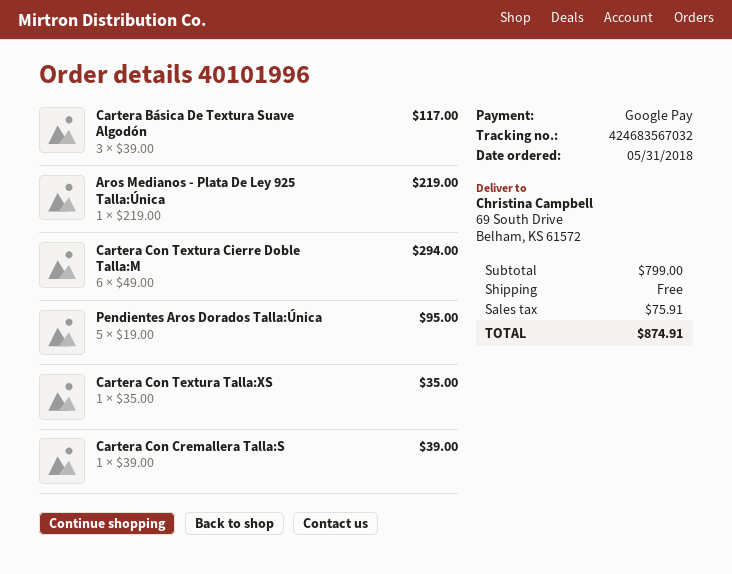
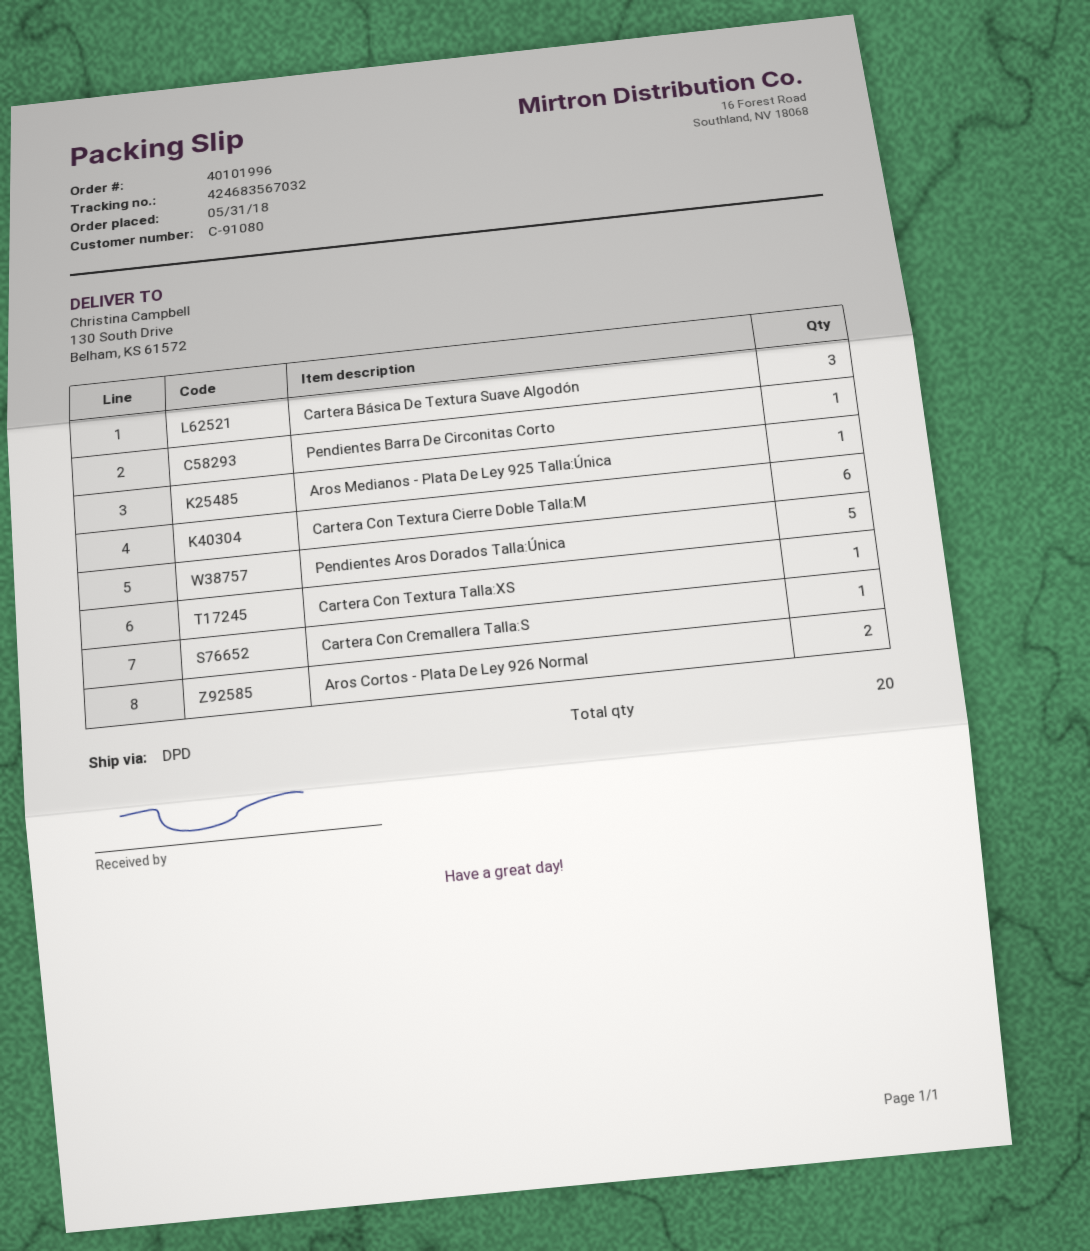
ship to: 69 South Drive, Belham, KS 61572 -> 130 South Drive, Belham, KS 61572
Pendientes Barra De Circonitas Corto: none -> 1
Aros Cortos - Plata De Ley 926 Normal: none -> 2

